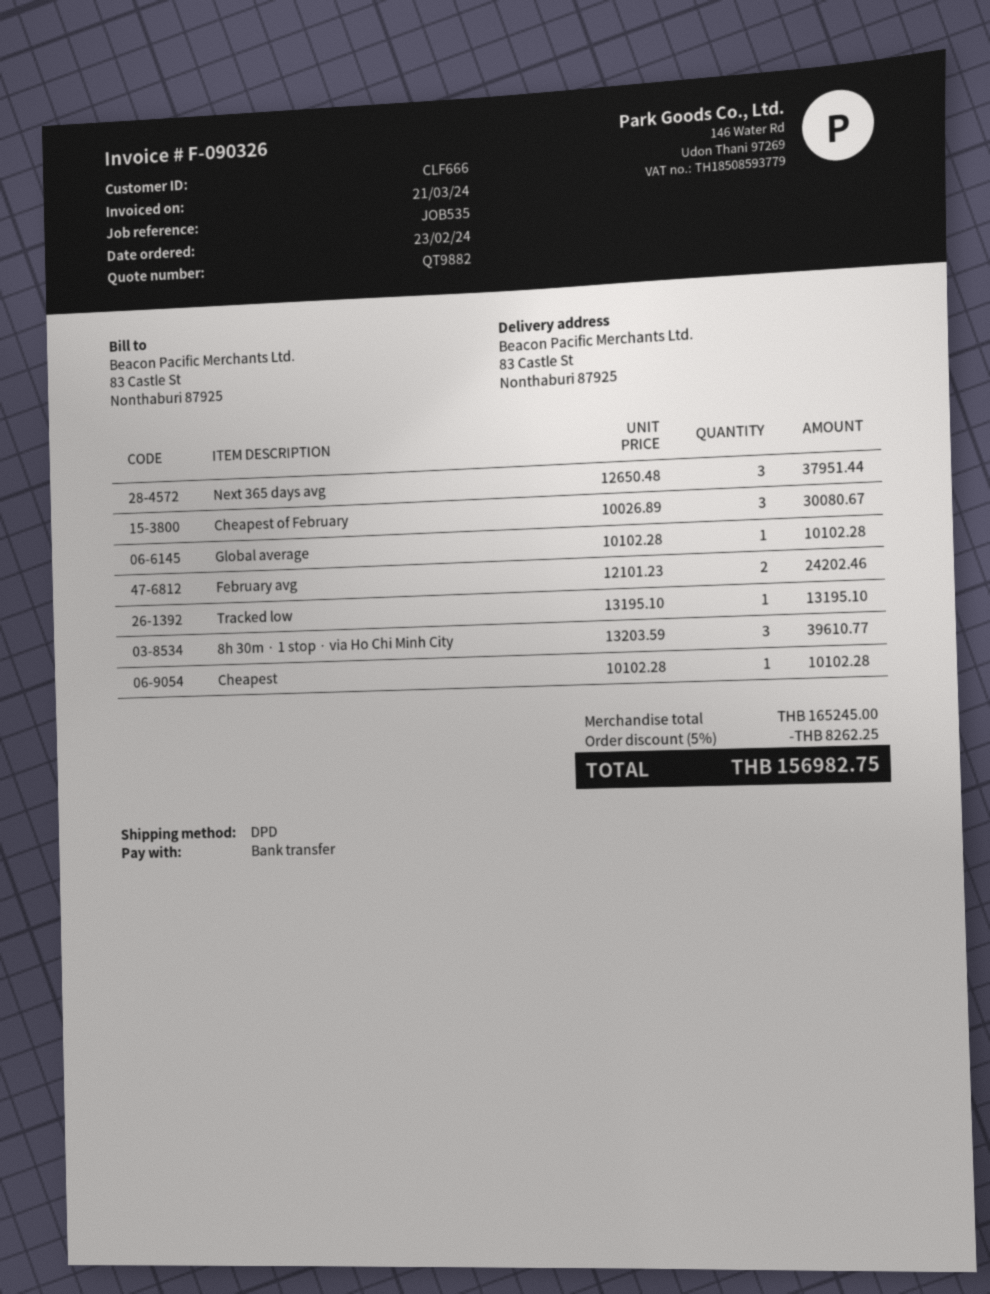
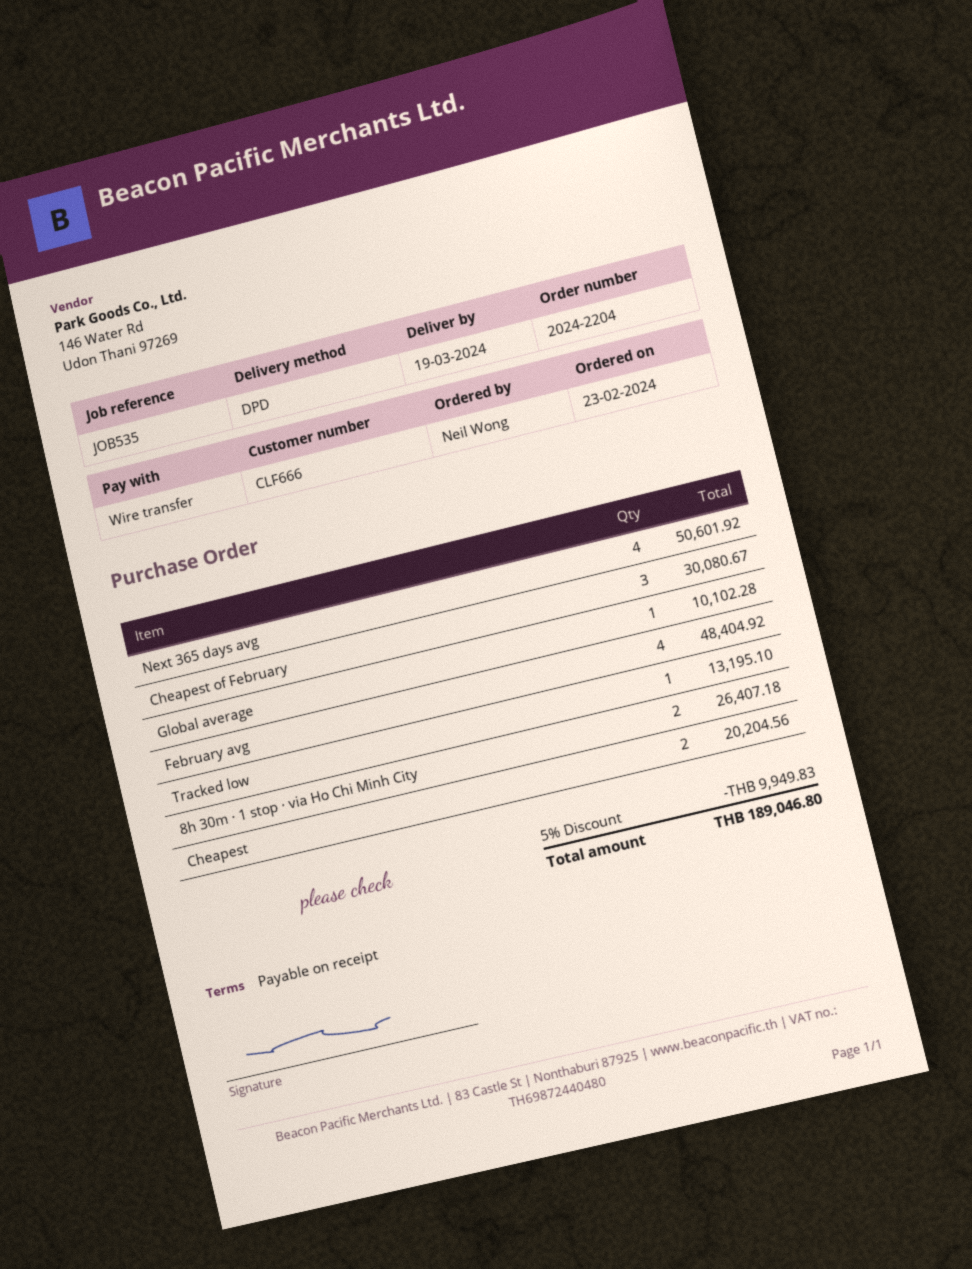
Next 365 days avg: 3 for 37951.44 -> 4 for 50601.92
February avg: 2 for 24202.46 -> 4 for 48404.92
8h 30m · 1 stop · via Ho Chi Minh City: 3 for 39610.77 -> 2 for 26407.18
Cheapest: 1 for 10102.28 -> 2 for 20204.56
discount: 5% = 8262.25 -> 5% = 9949.83
total: 156982.75 -> 189046.80

